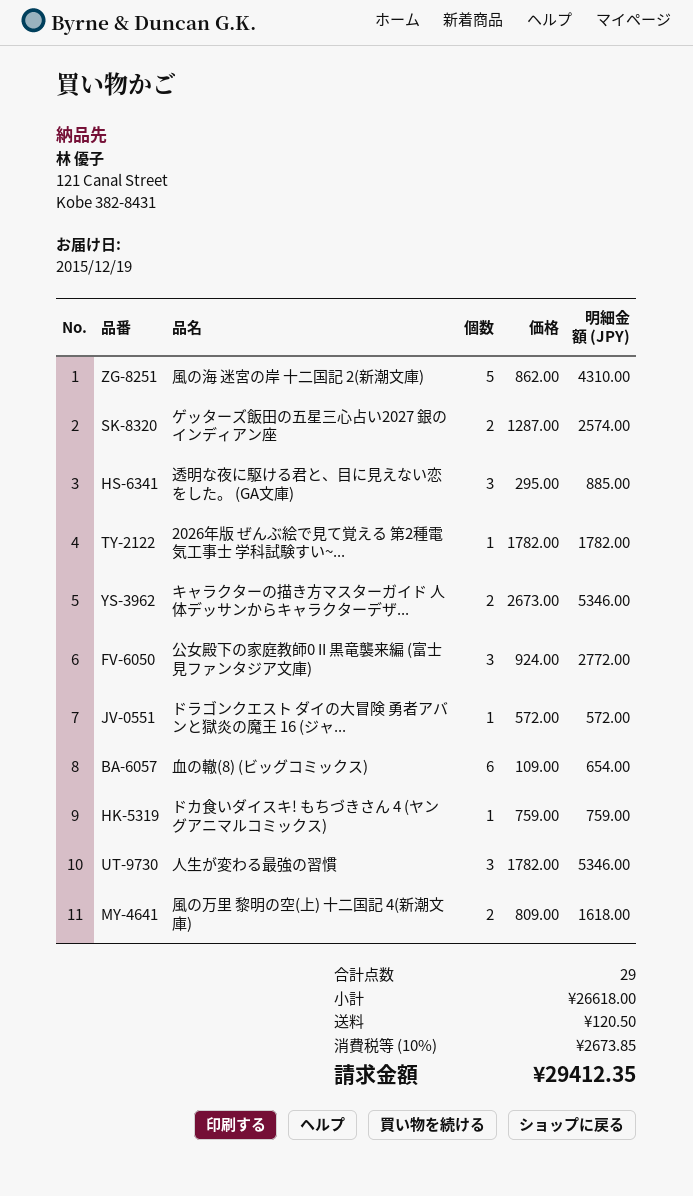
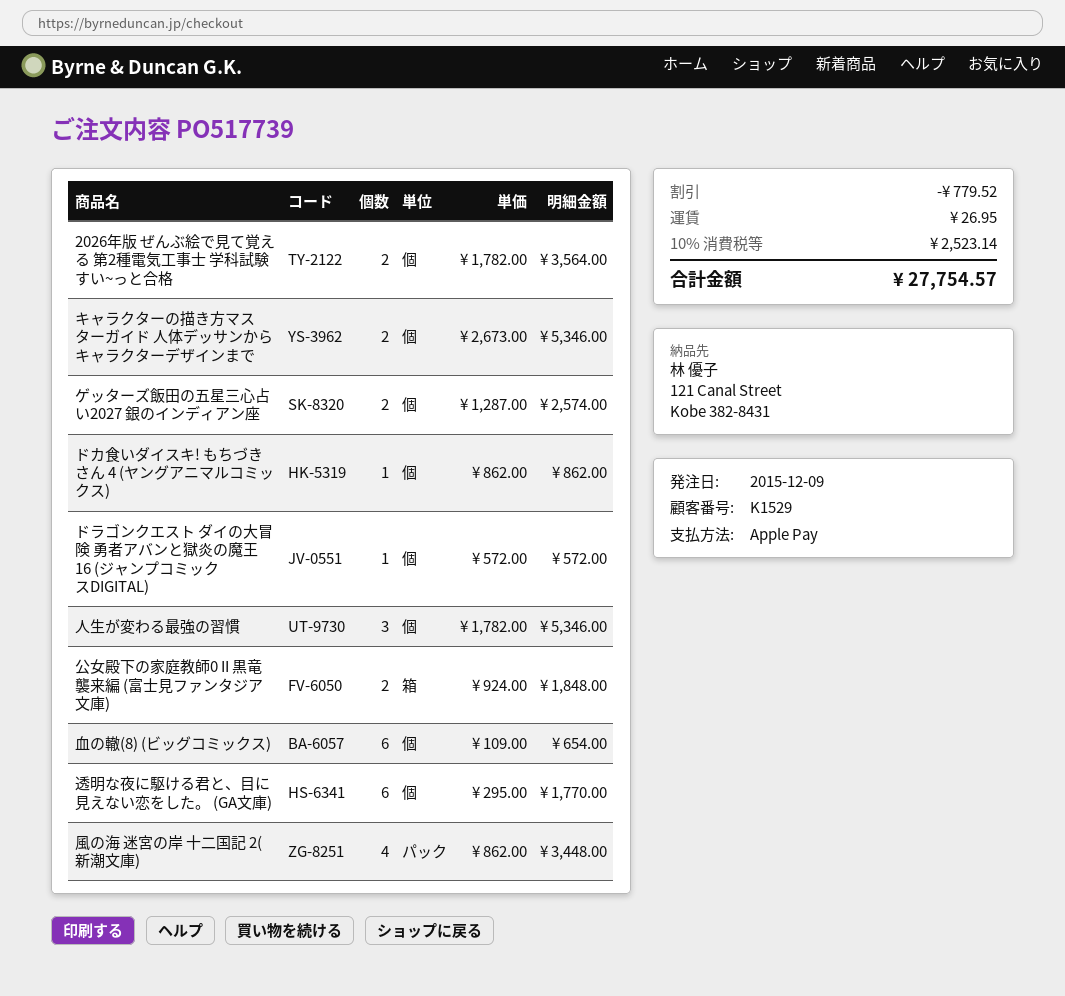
風の海 迷宮の岸 十二国記 2(新潮文庫): 5 x 862.00 = 4310.00 -> 4 x 862.00 = 3448.00
透明な夜に駆ける君と、目に見えない恋をした。 (GA文庫): 3 x 295.00 = 885.00 -> 6 x 295.00 = 1770.00
2026年版 ぜんぶ絵で見て覚える 第2種電気工事士 学科試験すい~...: 1 x 1782.00 = 1782.00 -> 2 x 1782.00 = 3564.00
公女殿下の家庭教師0 II 黒竜襲来編 (富士見ファンタジア文庫): 3 x 924.00 = 2772.00 -> 2 x 924.00 = 1848.00
ドカ食いダイスキ! もちづきさん 4 (ヤングアニマルコミックス): 1 x 759.00 = 759.00 -> 1 x 862.00 = 862.00
風の万里 黎明の空(上) 十二国記 4(新潮文庫): 2 x 809.00 = 1618.00 -> none
discount: none -> 779.52
shipping: 120.50 -> 26.95
tax: 10% = 2673.85 -> 10% = 2523.14
total: 29412.35 -> 27754.57

